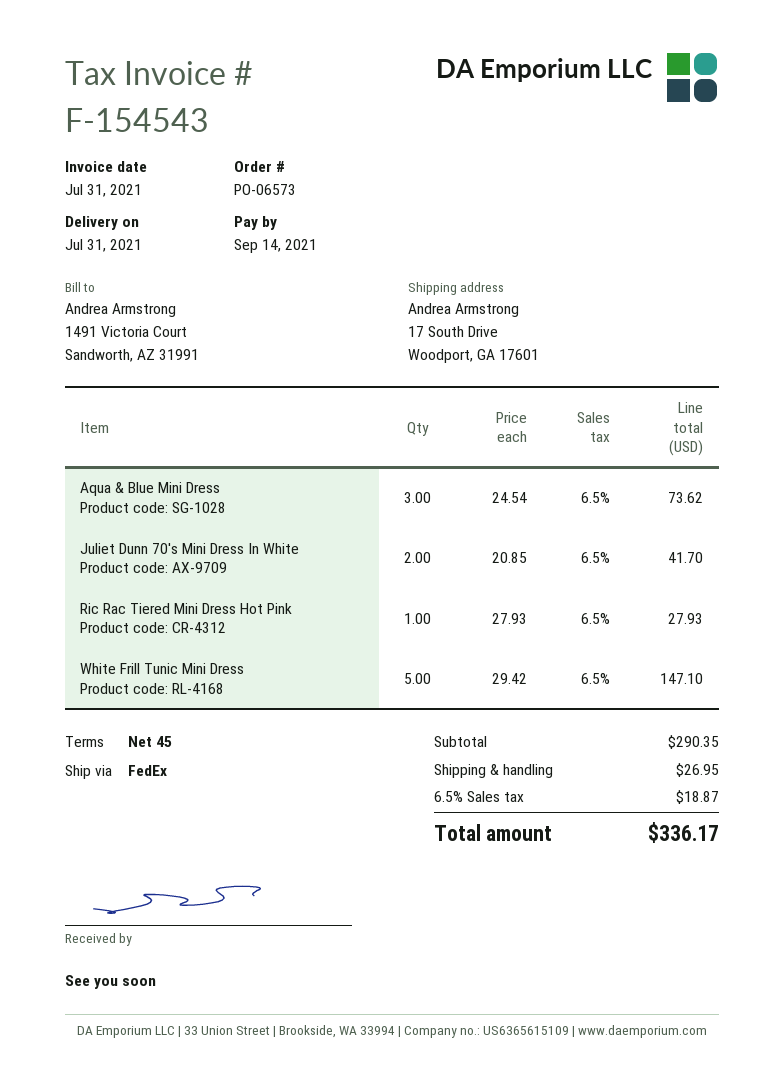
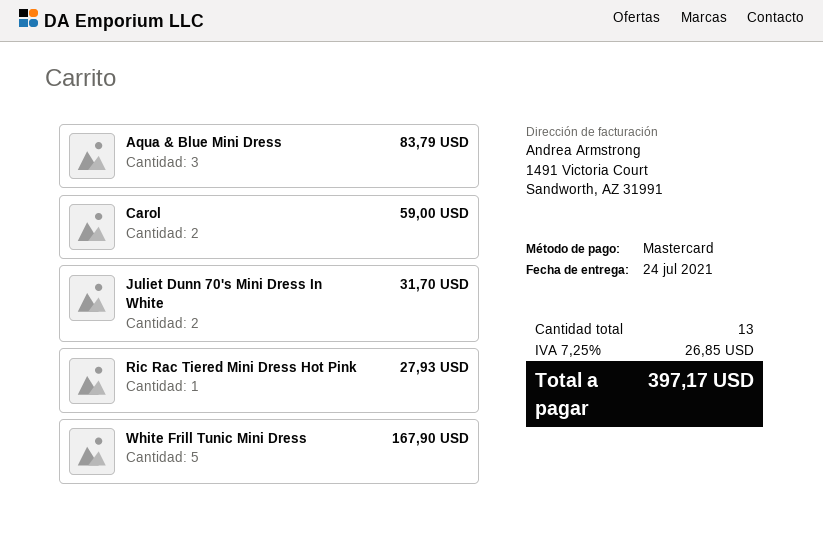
delivery date: 2021-07-31 -> 2021-07-24
Aqua & Blue Mini Dress: 3 for 73.62 -> 3 for 83.79
Juliet Dunn 70's Mini Dress In White: 2 for 41.70 -> 2 for 31.70
White Frill Tunic Mini Dress: 5 for 147.10 -> 5 for 167.90
Carol: none -> 2 for 59.00
shipping: 26.95 -> none
tax: 6.5% = 18.87 -> 7.25% = 26.85
total: 336.17 -> 397.17

